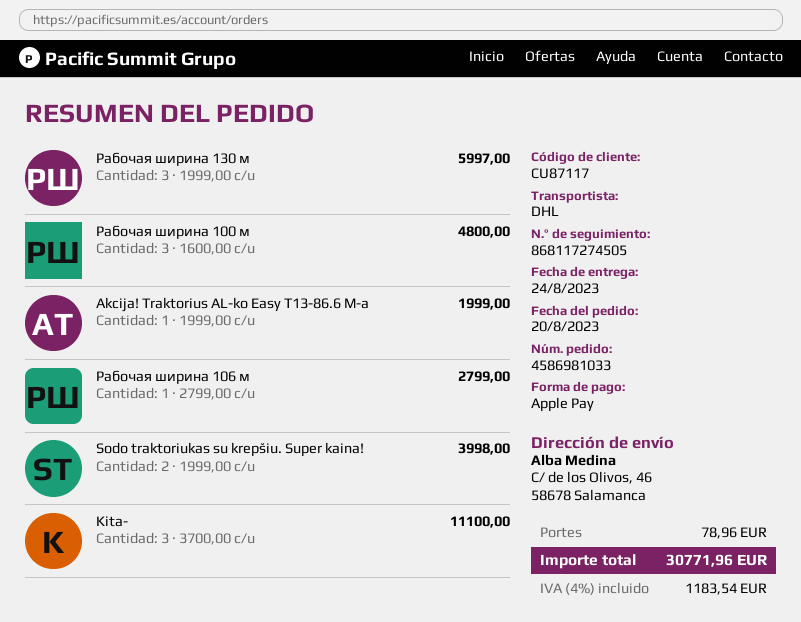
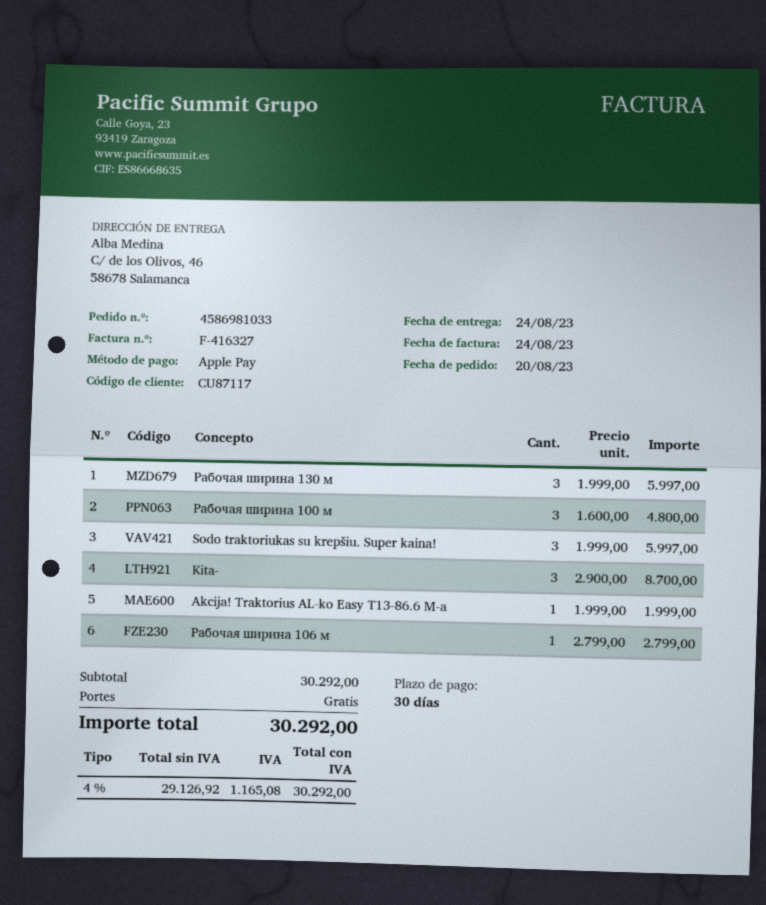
Sodo traktoriukas su krepšiu. Super kaina!: 2 x 1999.00 = 3998.00 -> 3 x 1999.00 = 5997.00
Kita-: 3 x 3700.00 = 11100.00 -> 3 x 2900.00 = 8700.00
shipping: 78.96 -> 0.00
tax: 4% = 1183.54 -> 4% = 1165.08
total: 30771.96 -> 30292.00

